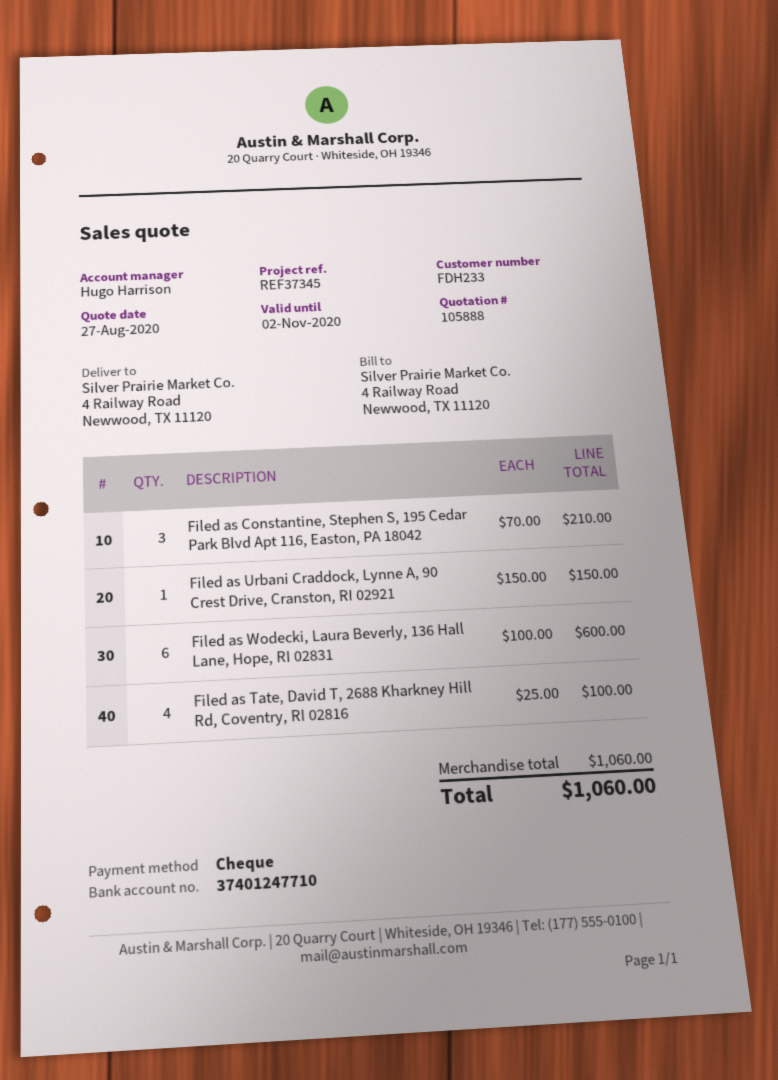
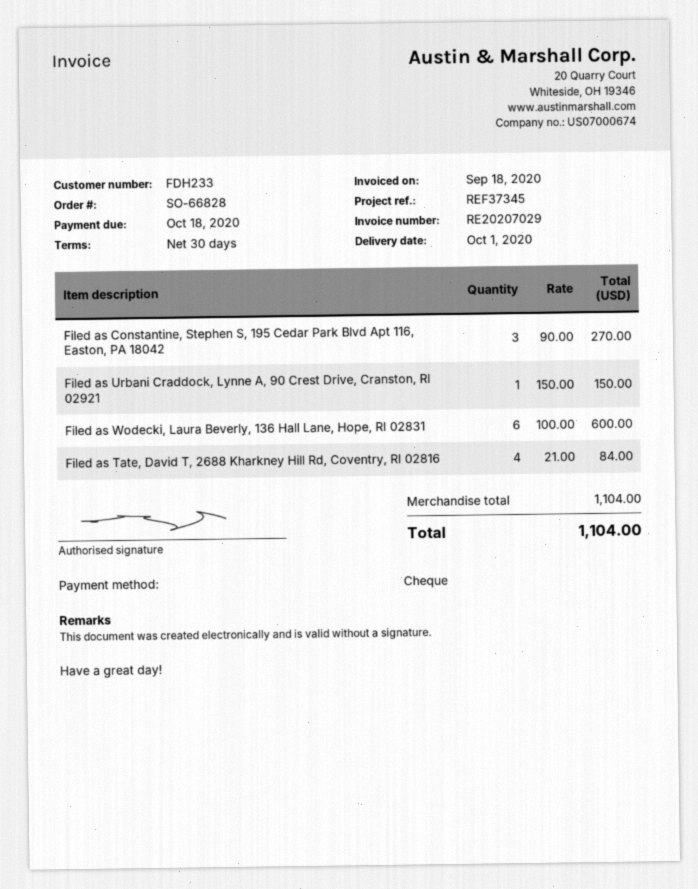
Filed as Constantine, Stephen S, 195 Cedar Park Blvd Apt 116, Easton, PA 18042: 3 x 70.00 = 210.00 -> 3 x 90.00 = 270.00
Filed as Tate, David T, 2688 Kharkney Hill Rd, Coventry, RI 02816: 4 x 25.00 = 100.00 -> 4 x 21.00 = 84.00
subtotal: 1060.00 -> 1104.00
total: 1060.00 -> 1104.00

